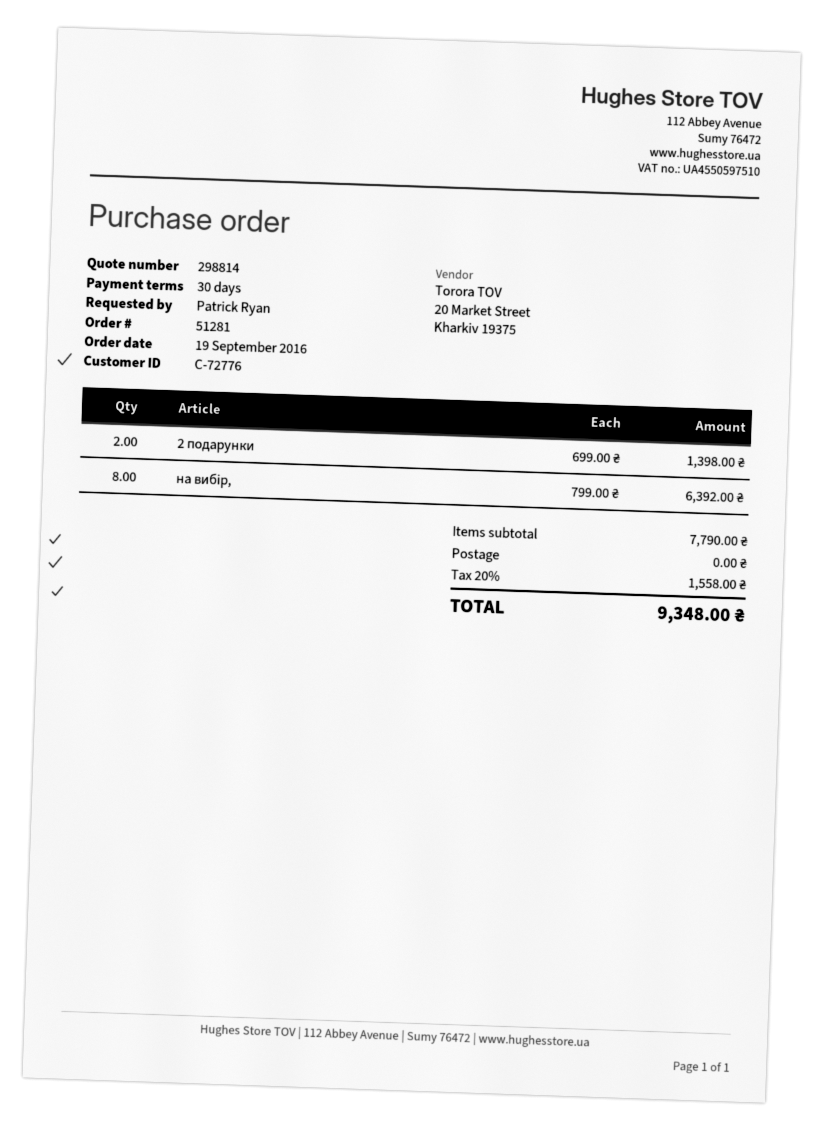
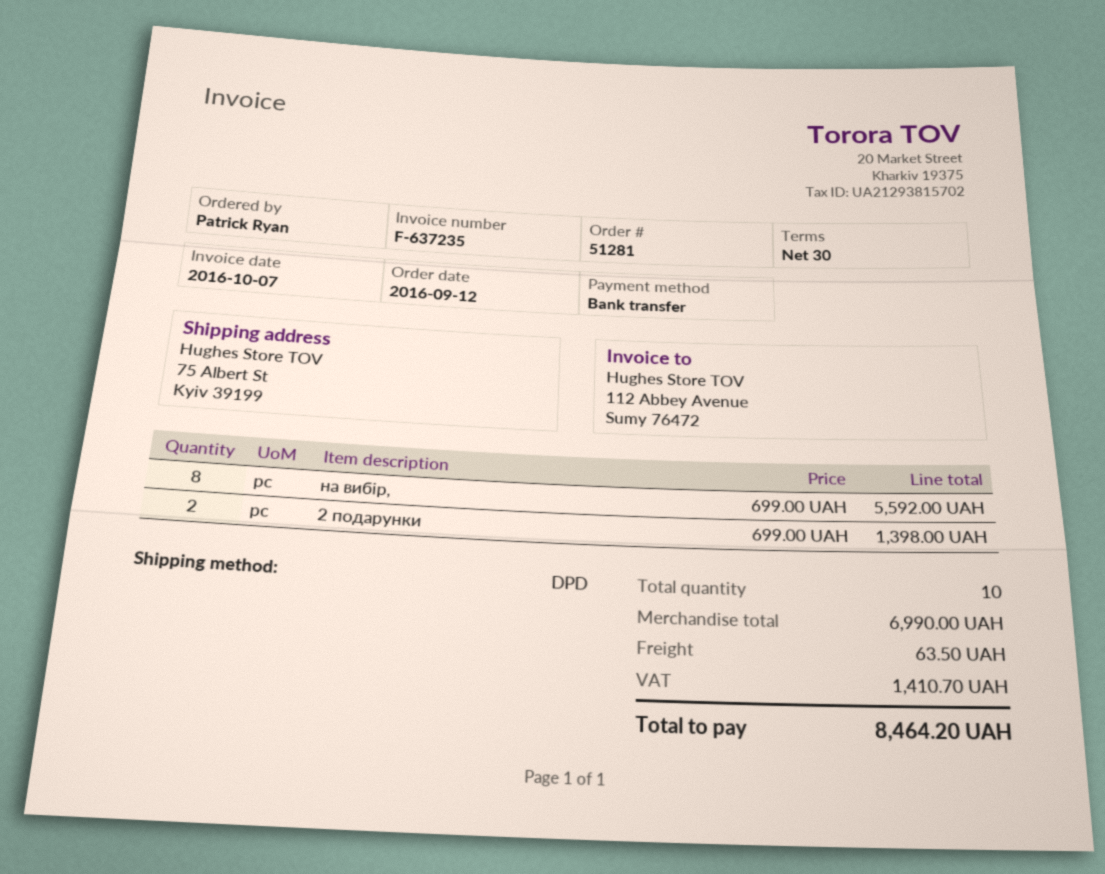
order date: 2016-09-19 -> 2016-09-12
на вибір,: 8 x 799.00 = 6392.00 -> 8 x 699.00 = 5592.00
subtotal: 7790.00 -> 6990.00
shipping: 0.00 -> 63.50
tax: 1558.00 -> 1410.70
total: 9348.00 -> 8464.20

